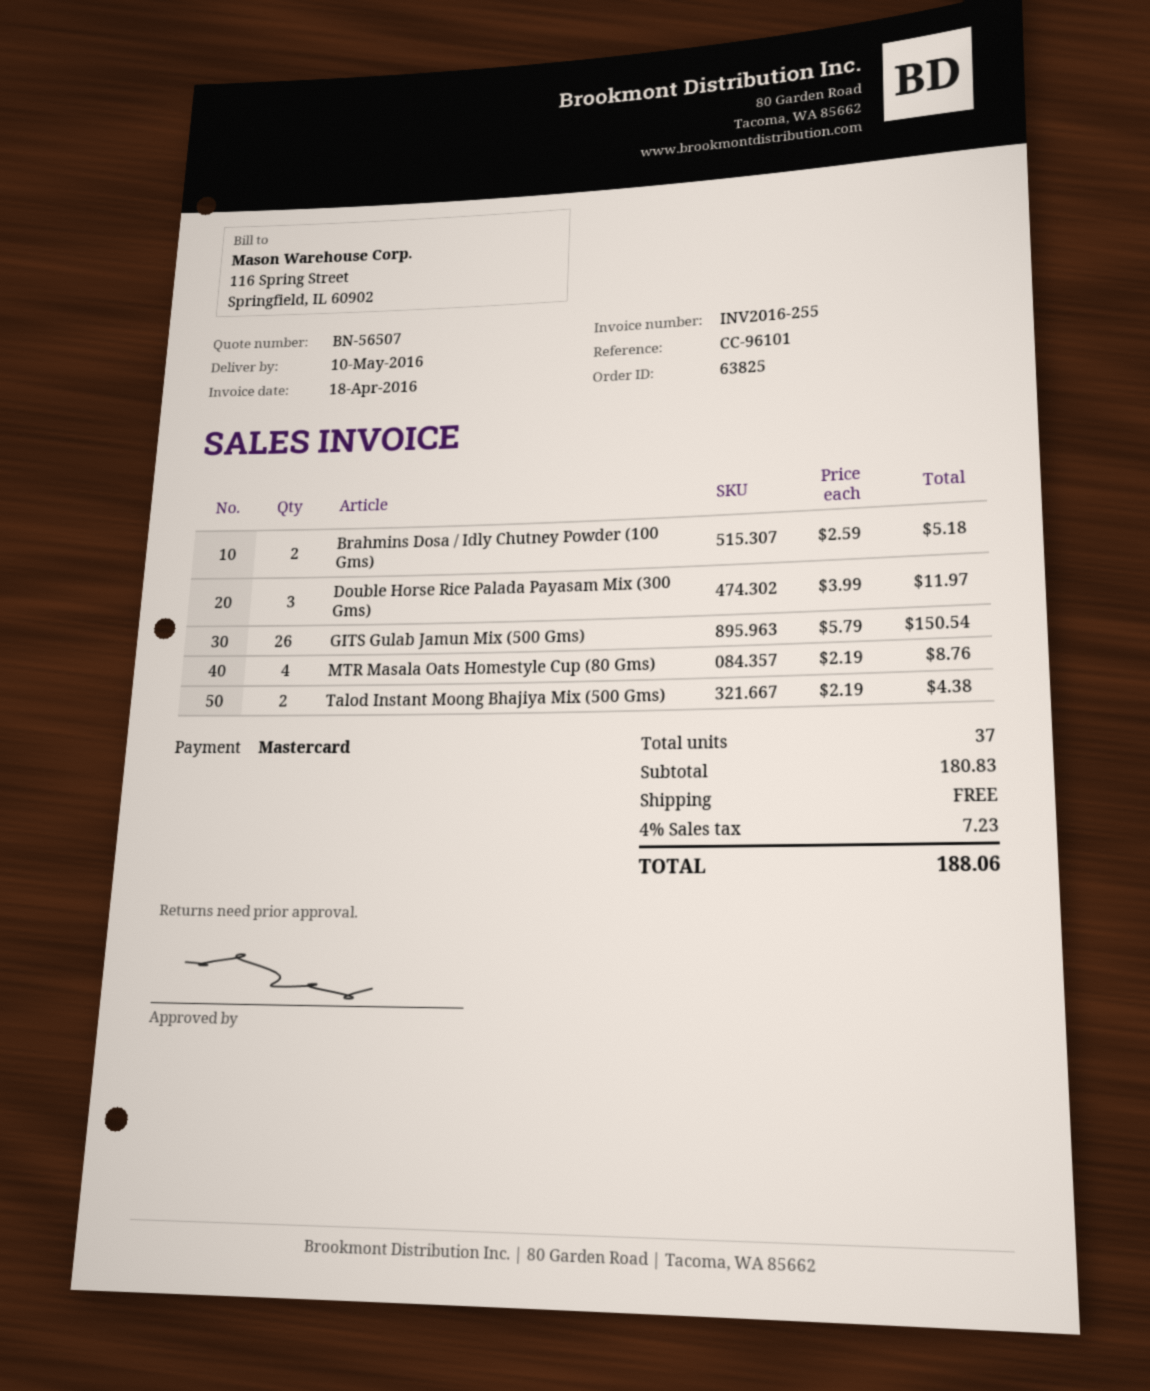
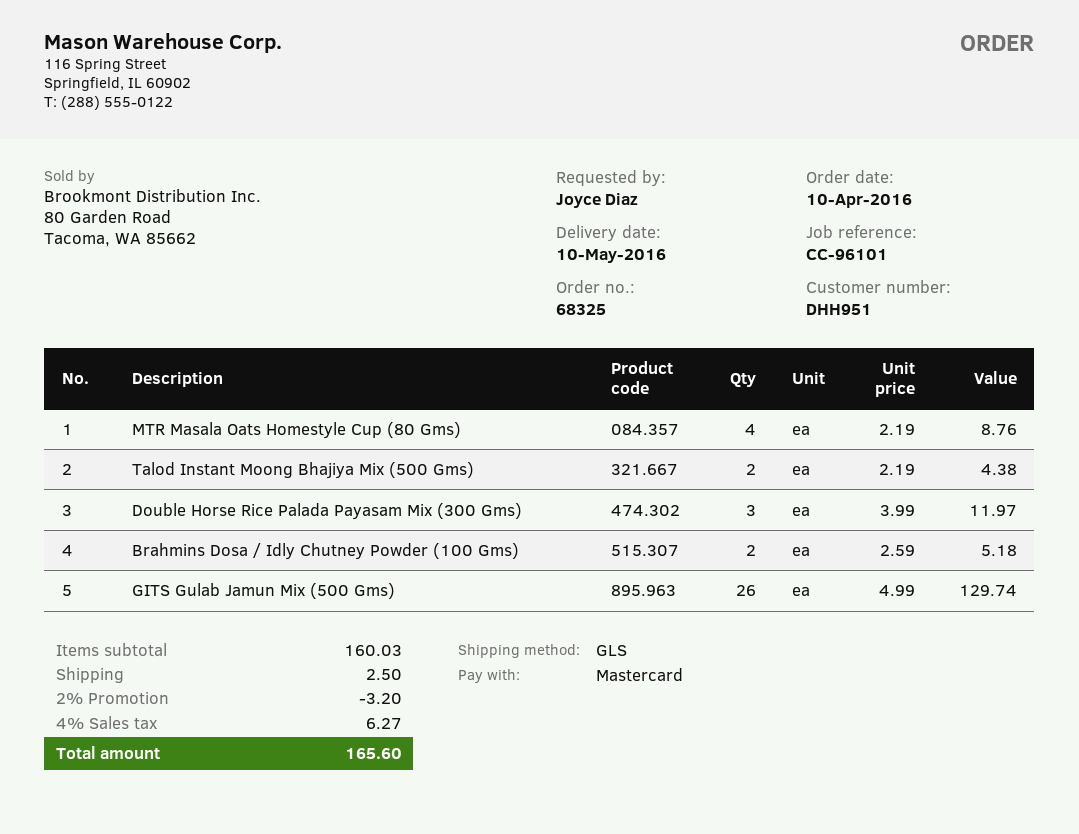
order number: 63825 -> 68325
GITS Gulab Jamun Mix (500 Gms): 26 x 5.79 = 150.54 -> 26 x 4.99 = 129.74
subtotal: 180.83 -> 160.03
discount: none -> 2% = 3.20
shipping: 0.00 -> 2.50
tax: 4% = 7.23 -> 4% = 6.27
total: 188.06 -> 165.60

